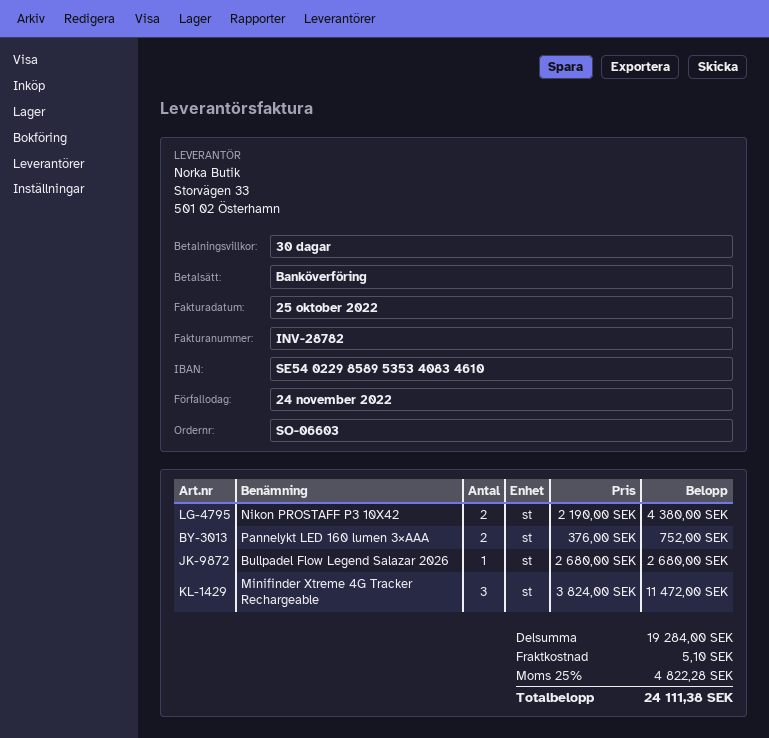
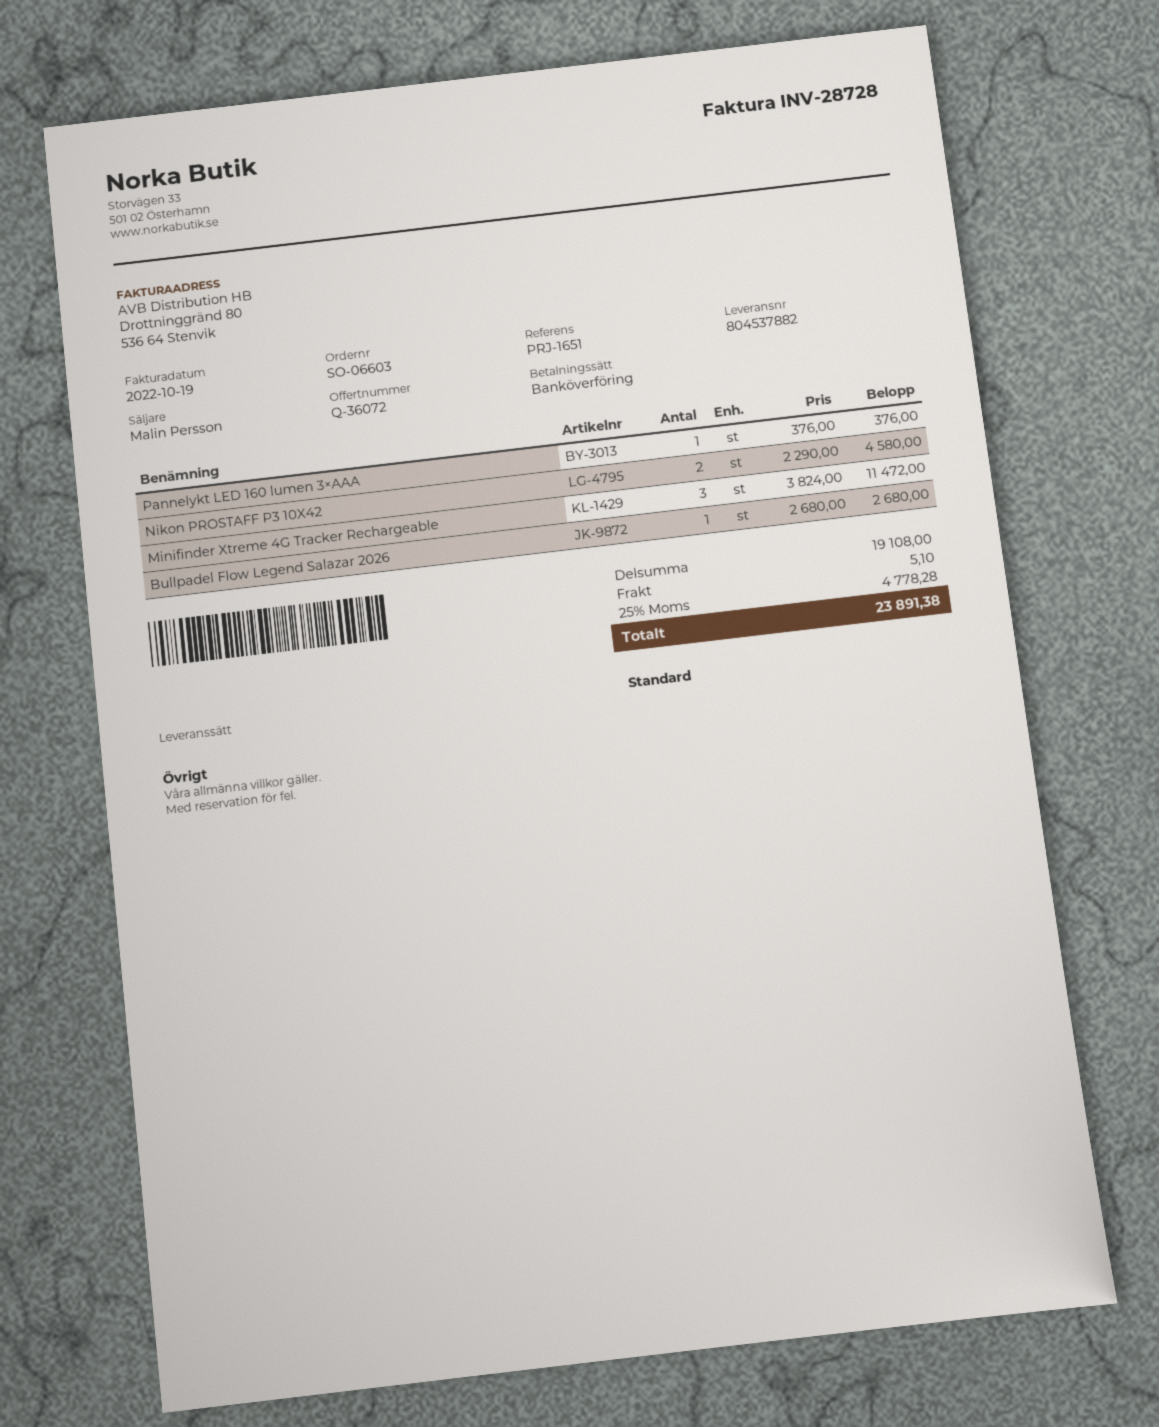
invoice number: INV-28782 -> INV-28728
invoice date: 2022-10-25 -> 2022-10-19
Nikon PROSTAFF P3 10X42: 2 x 2190.00 = 4380.00 -> 2 x 2290.00 = 4580.00
Pannelykt LED 160 lumen 3×AAA: 2 x 376.00 = 752.00 -> 1 x 376.00 = 376.00
subtotal: 19284.00 -> 19108.00
tax: 25% = 4822.28 -> 25% = 4778.28
total: 24111.38 -> 23891.38

